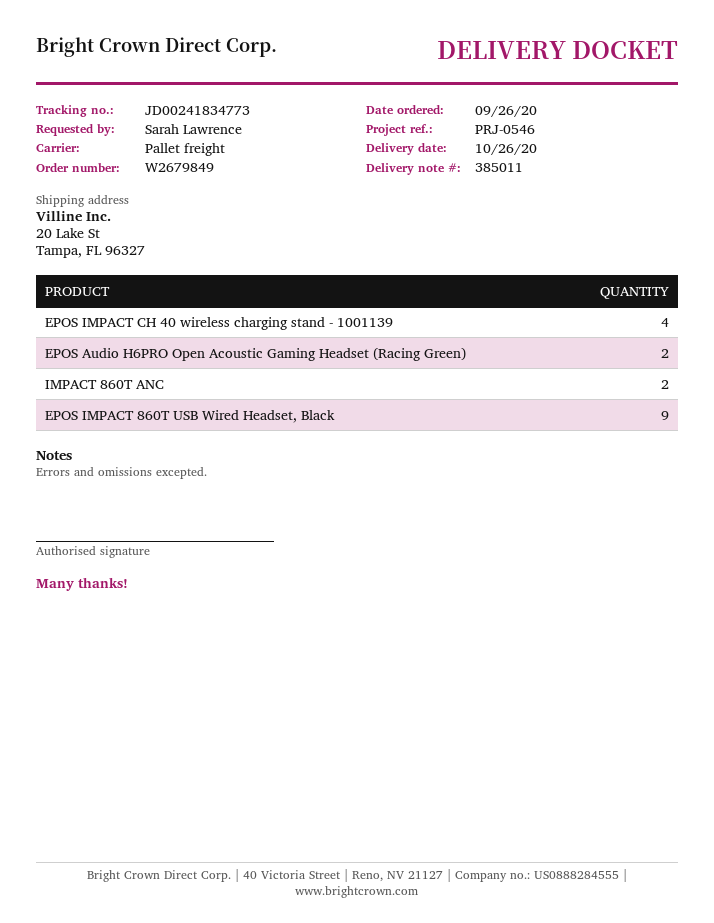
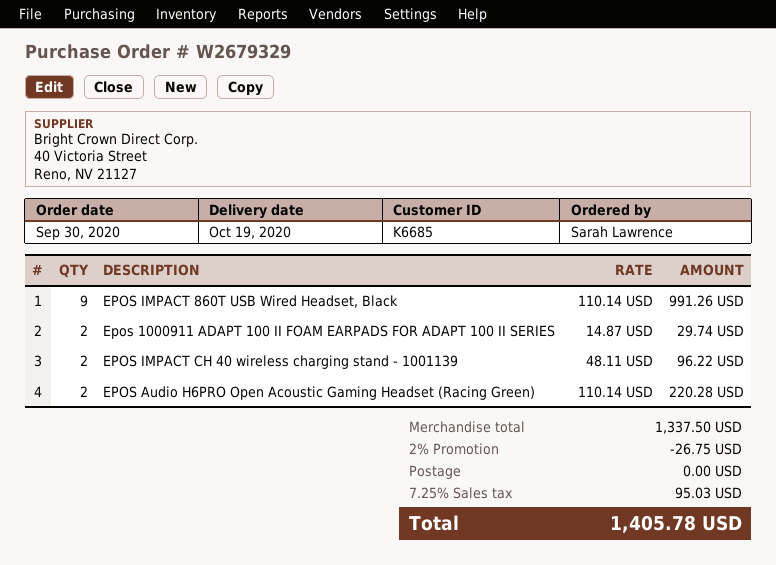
order number: W2679849 -> W2679329
order date: 2020-09-26 -> 2020-09-30
delivery date: 2020-10-26 -> 2020-10-19
EPOS IMPACT CH 40 wireless charging stand - 1001139: 4 -> 2
IMPACT 860T ANC: 2 -> none
Epos 1000911 ADAPT 100 II FOAM EARPADS FOR ADAPT 100 II SERIES: none -> 2

